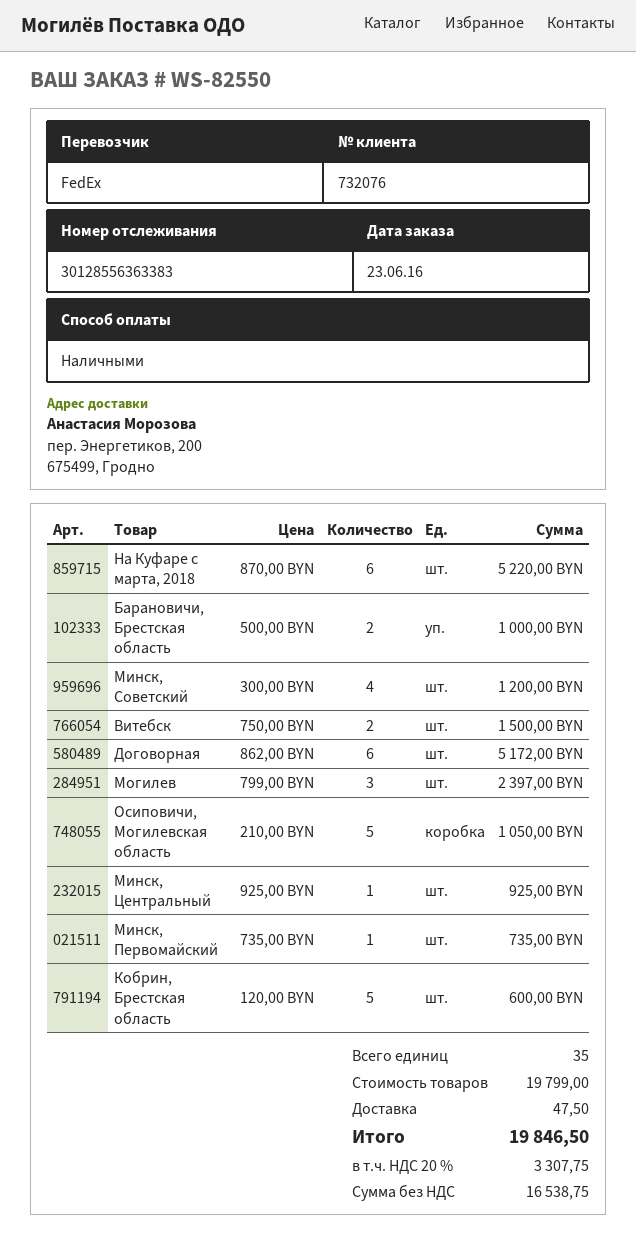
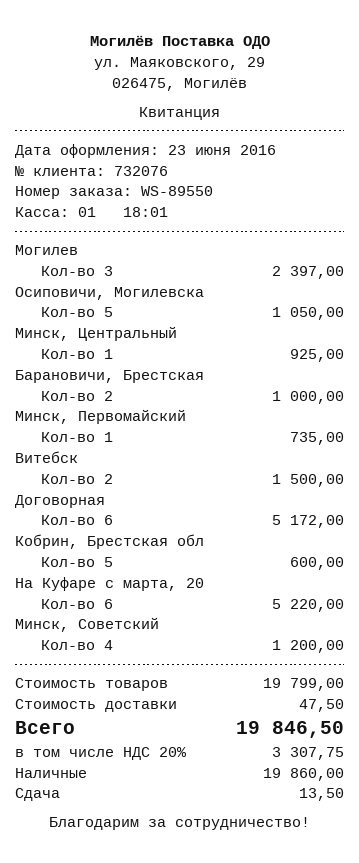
order number: WS-82550 -> WS-89550

